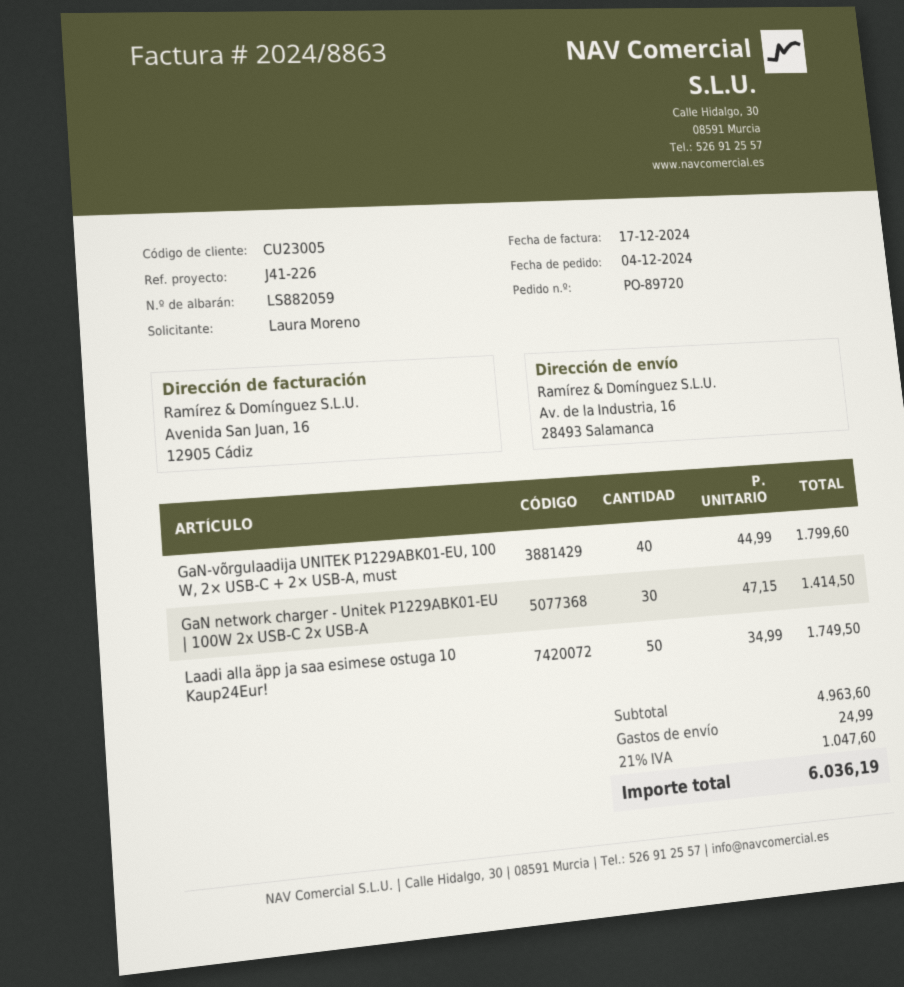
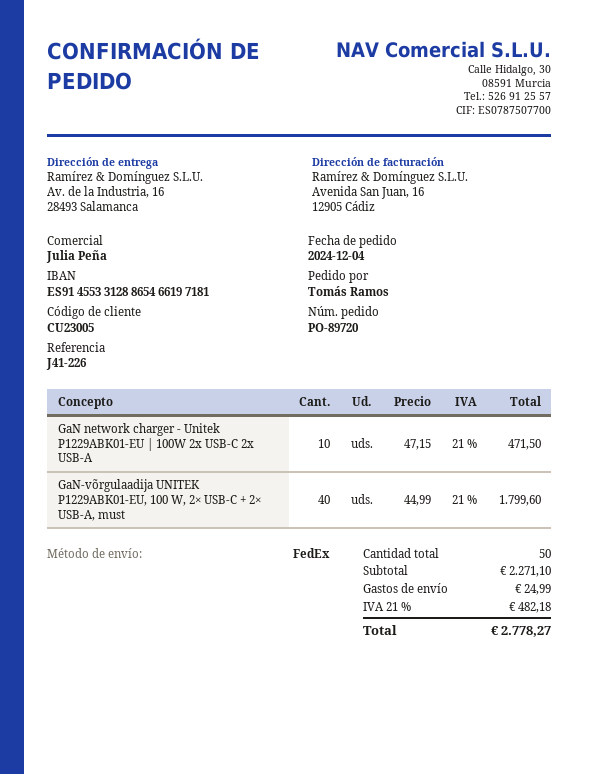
ordered by: Laura Moreno -> Tomás Ramos
GaN network charger - Unitek P1229ABK01-EU | 100W 2x USB-C 2x USB-A: 30 x 47.15 = 1414.50 -> 10 x 47.15 = 471.50
Laadi alla äpp ja saa esimese ostuga 10 Kaup24Eur!: 50 x 34.99 = 1749.50 -> none
subtotal: 4963.60 -> 2271.10
tax: 21% = 1047.60 -> 21% = 482.18
total: 6036.19 -> 2778.27

